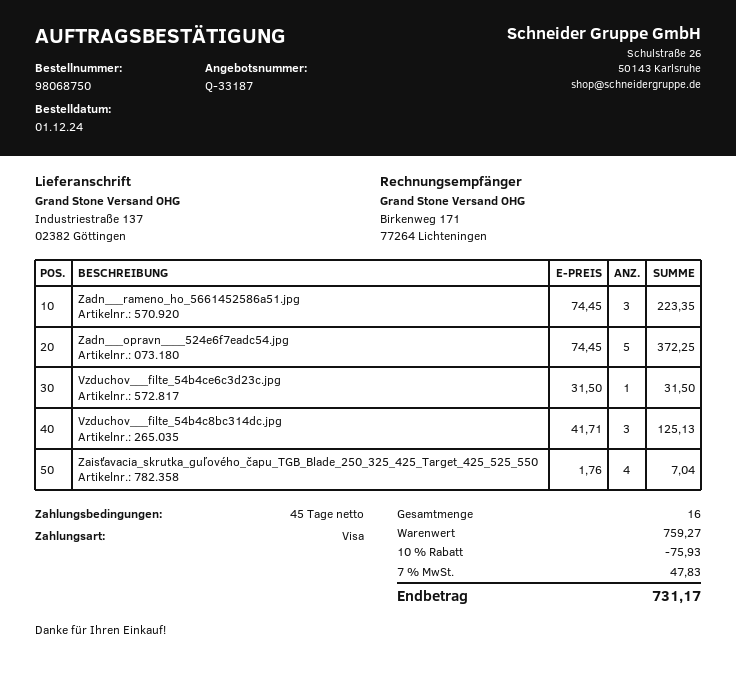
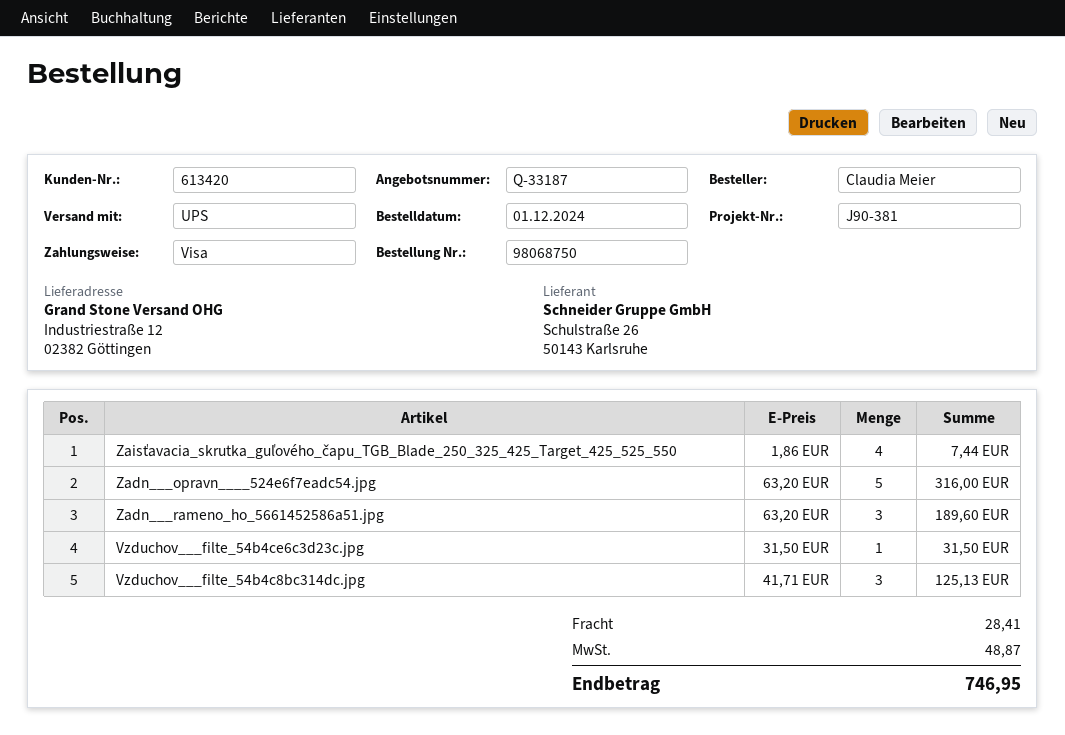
ship to: Industriestraße 137, 02382 Göttingen -> Industriestraße 12, 02382 Göttingen
Zadn___rameno_ho_5661452586a51.jpg: 3 x 74.45 = 223.35 -> 3 x 63.20 = 189.60
Zadn___opravn____524e6f7eadc54.jpg: 5 x 74.45 = 372.25 -> 5 x 63.20 = 316.00
Zaisťavacia_skrutka_guľového_čapu_TGB_Blade_250_325_425_Target_425_525_550: 4 x 1.76 = 7.04 -> 4 x 1.86 = 7.44
discount: 10% = 75.93 -> none
shipping: none -> 28.41
tax: 47.83 -> 48.87
total: 731.17 -> 746.95

